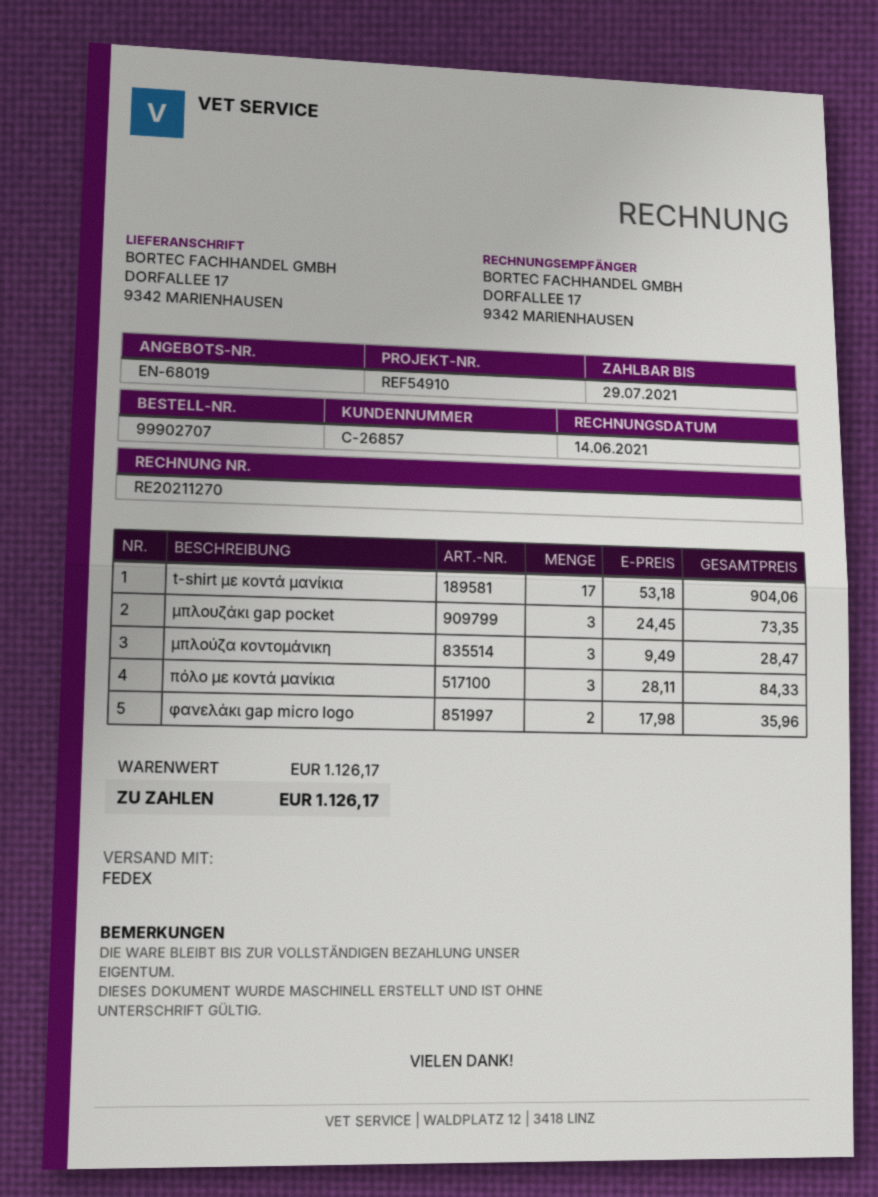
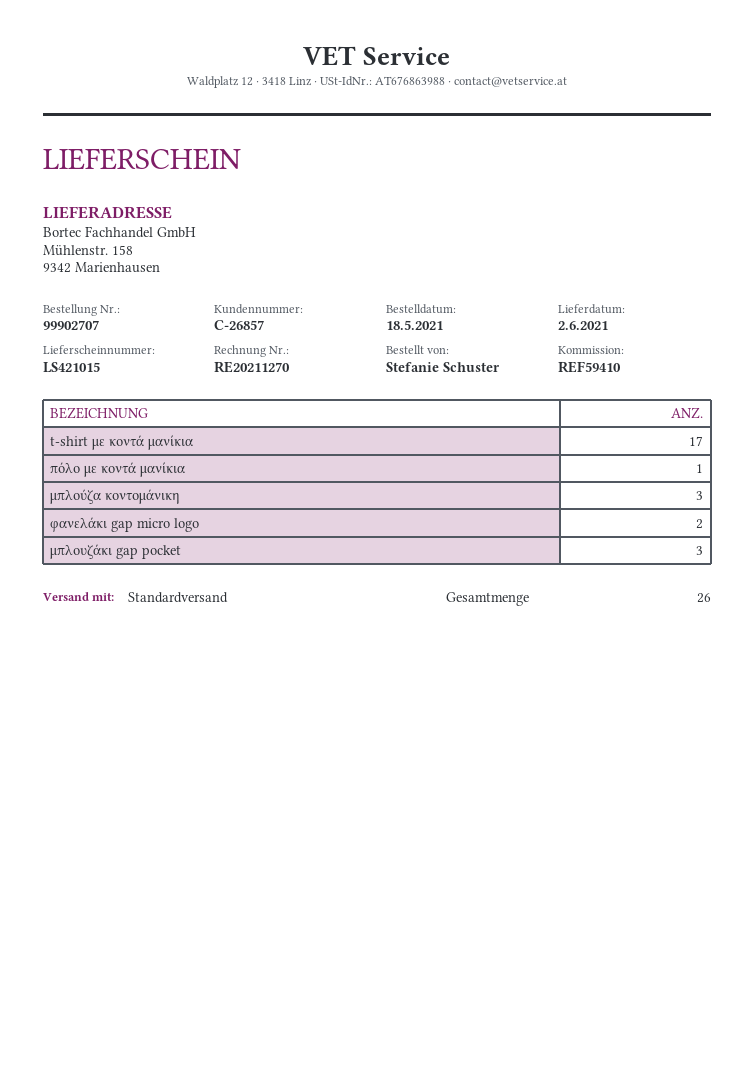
reference: REF54910 -> REF59410
shipping method: FedEx -> standard
ship to: DORFALLEE 17, 9342 MARIENHAUSEN -> Mühlenstr. 158, 9342 Marienhausen
πόλο με κοντά μανίκια: 3 -> 1

